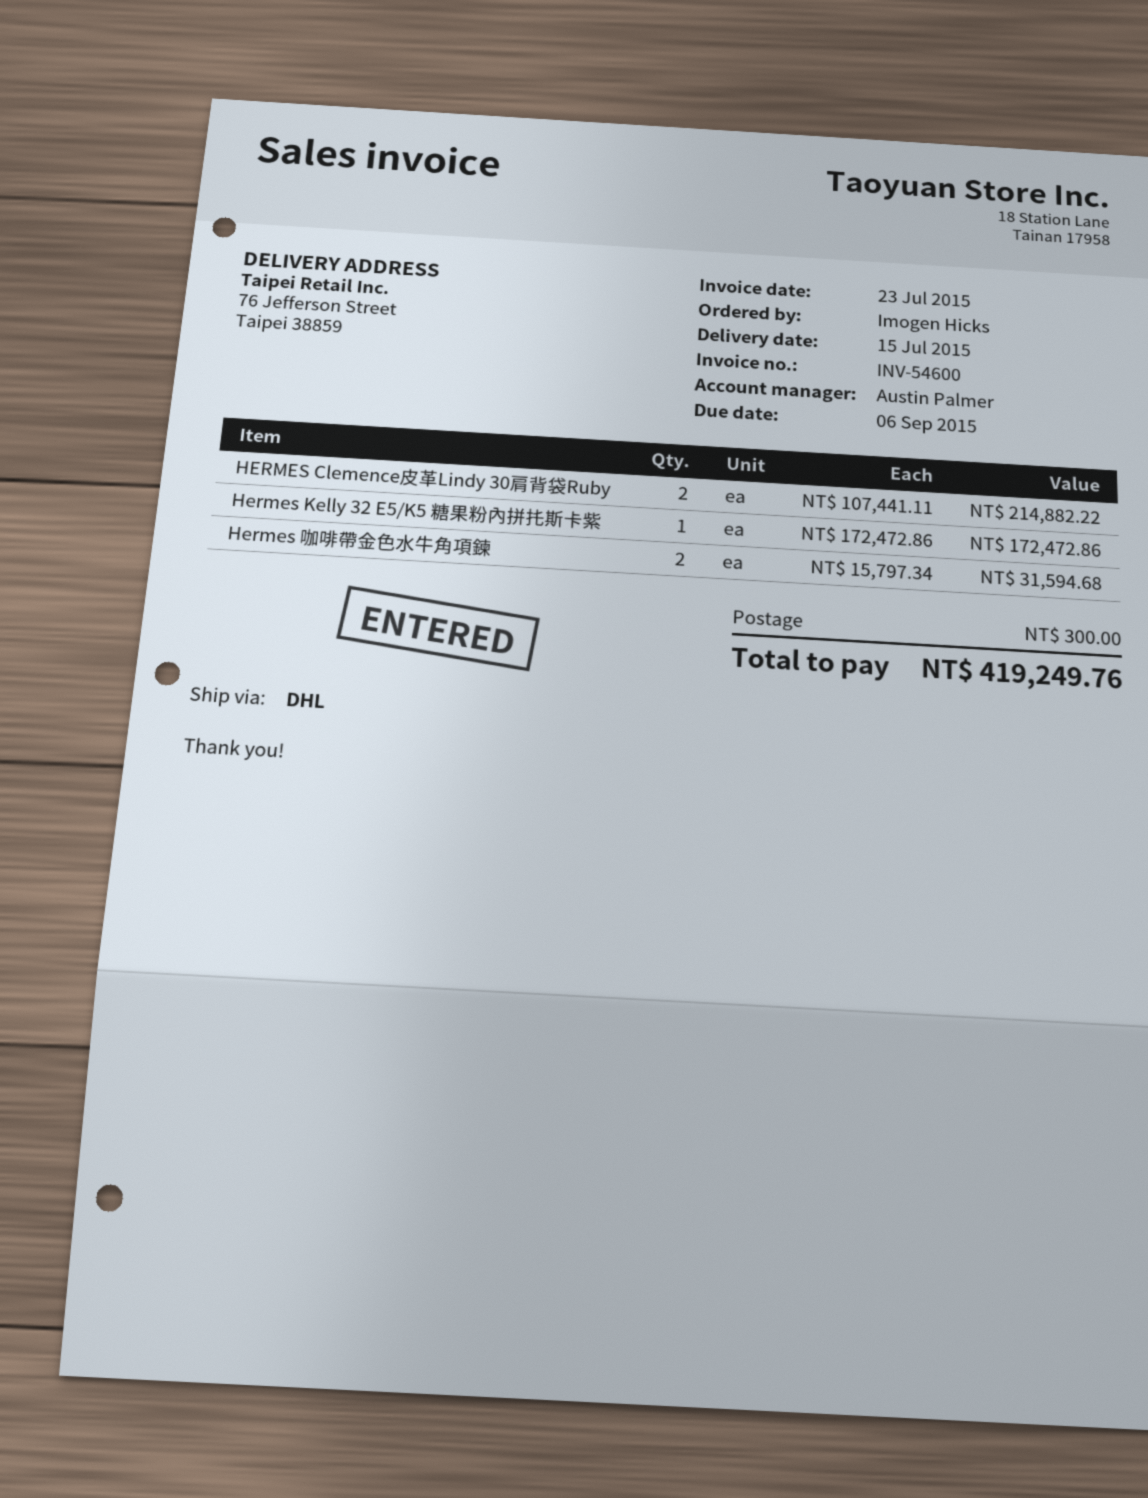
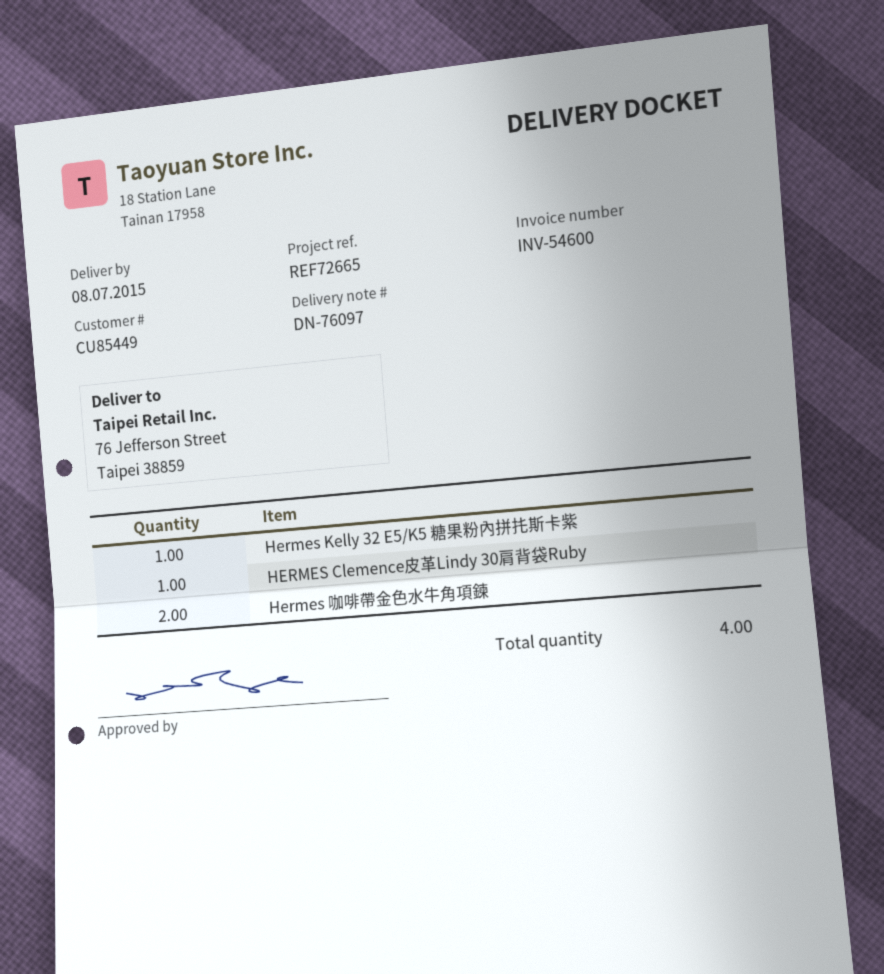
delivery date: 2015-07-15 -> 2015-07-08
HERMES Clemence皮革Lindy 30肩背袋Ruby: 2 -> 1

